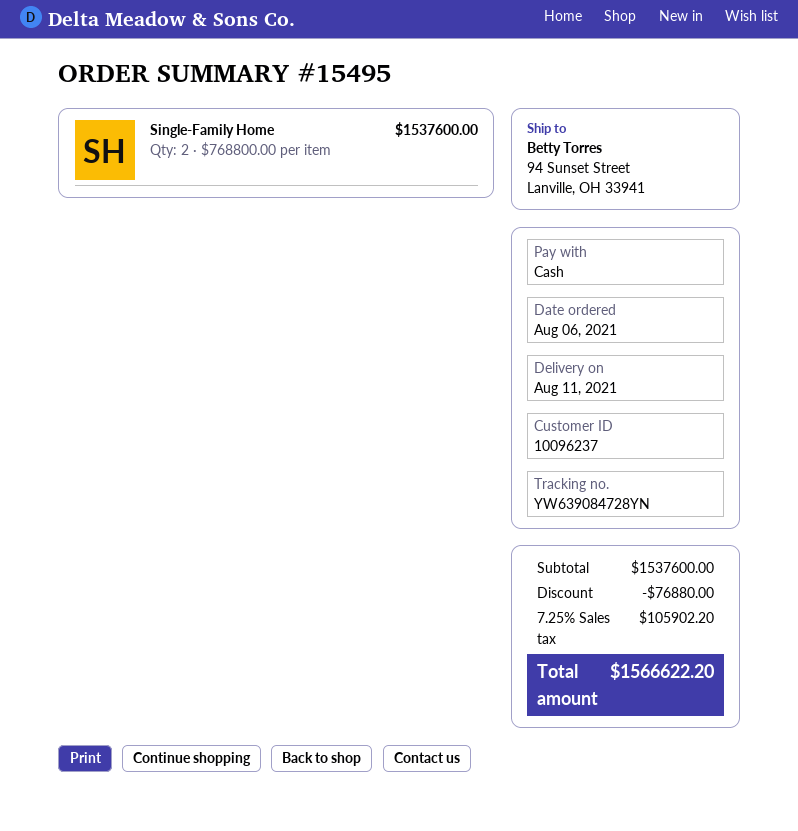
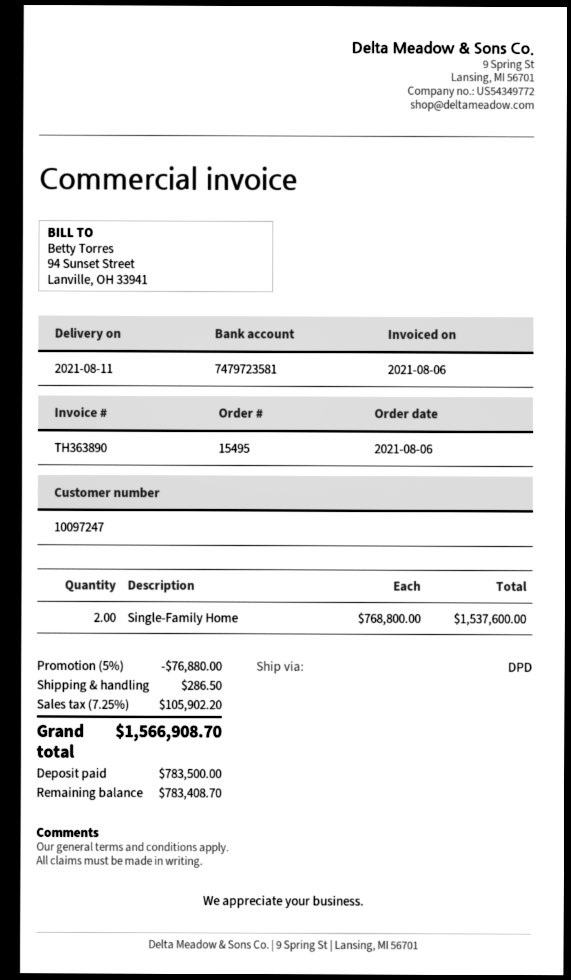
customer number: 10096237 -> 10097247
shipping: none -> 286.50
total: 1566622.20 -> 1566908.70

